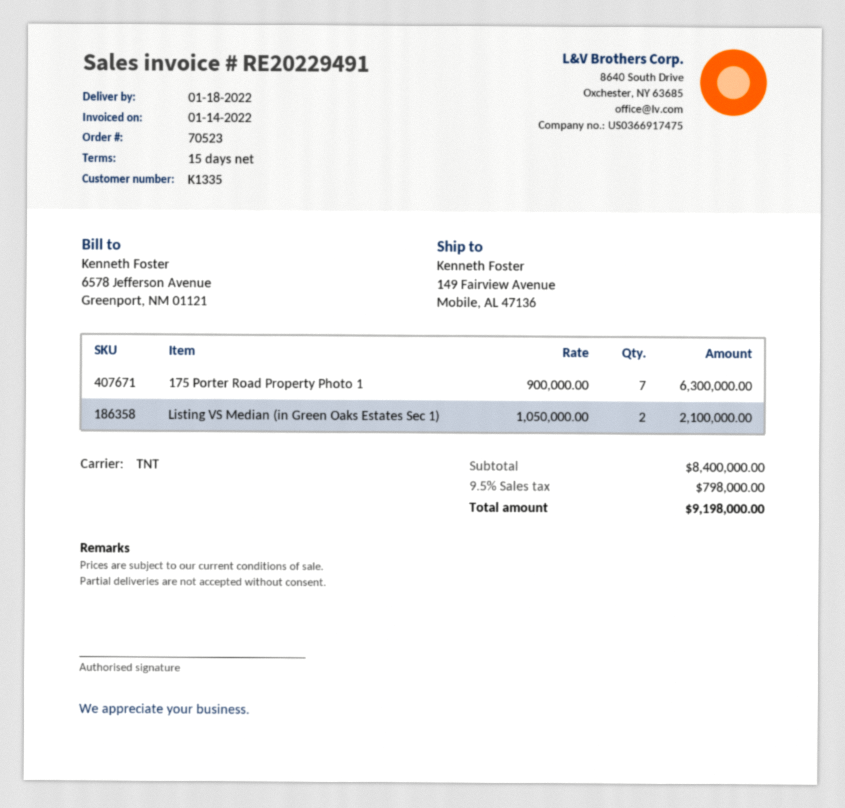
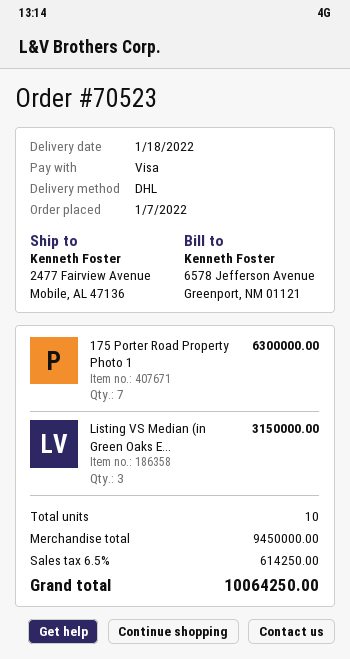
shipping method: TNT -> DHL
ship to: 149 Fairview Avenue, Mobile, AL 47136 -> 2477 Fairview Avenue, Mobile, AL 47136
Listing VS Median (in Green Oaks Estates Sec 1): 2 for 2100000.00 -> 3 for 3150000.00
subtotal: 8400000.00 -> 9450000.00
tax: 9.5% = 798000.00 -> 6.5% = 614250.00
total: 9198000.00 -> 10064250.00

